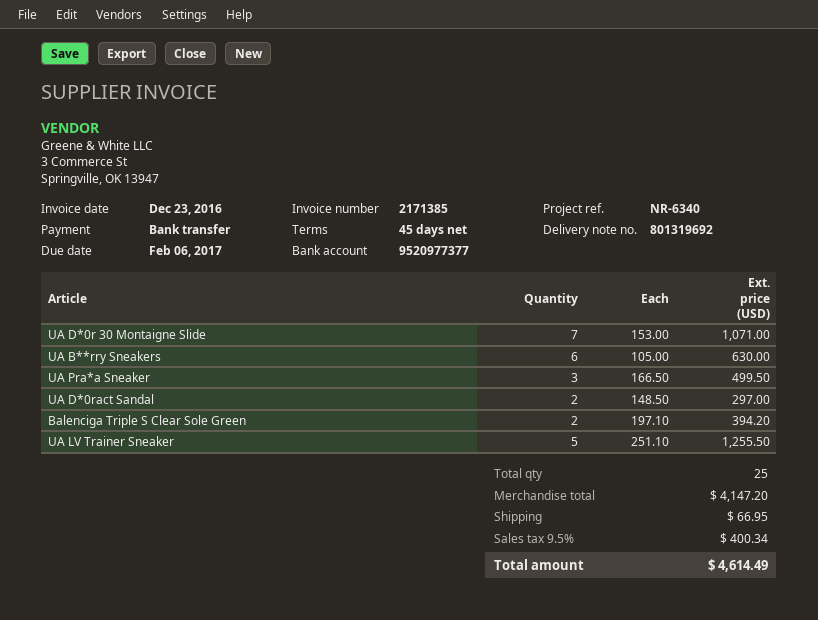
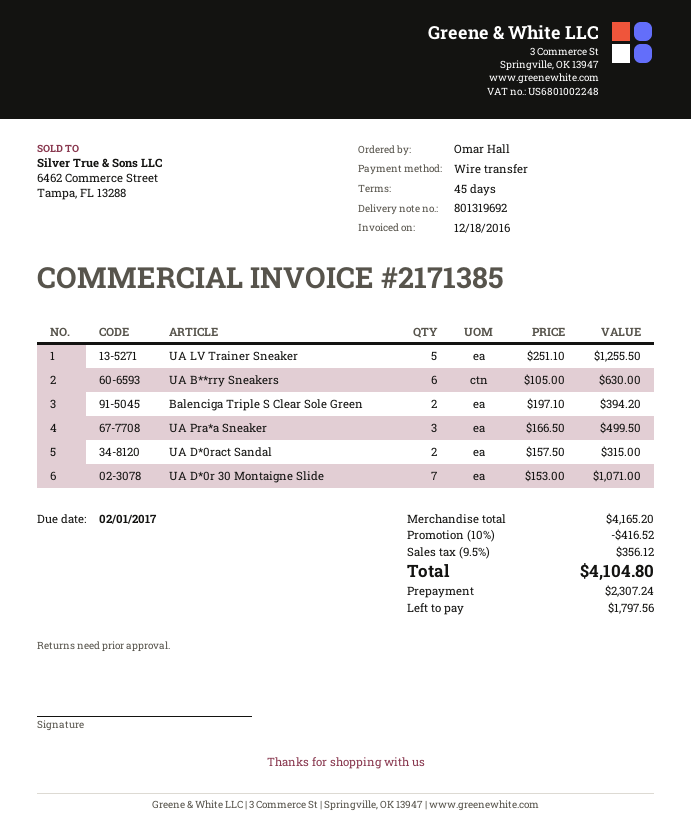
invoice date: 2016-12-23 -> 2016-12-18
due date: 2017-02-06 -> 2017-02-01
UA D*0ract Sandal: 2 x 148.50 = 297.00 -> 2 x 157.50 = 315.00
subtotal: 4147.20 -> 4165.20
discount: none -> 10% = 416.52
shipping: 66.95 -> none
tax: 9.5% = 400.34 -> 9.5% = 356.12
total: 4614.49 -> 4104.80

